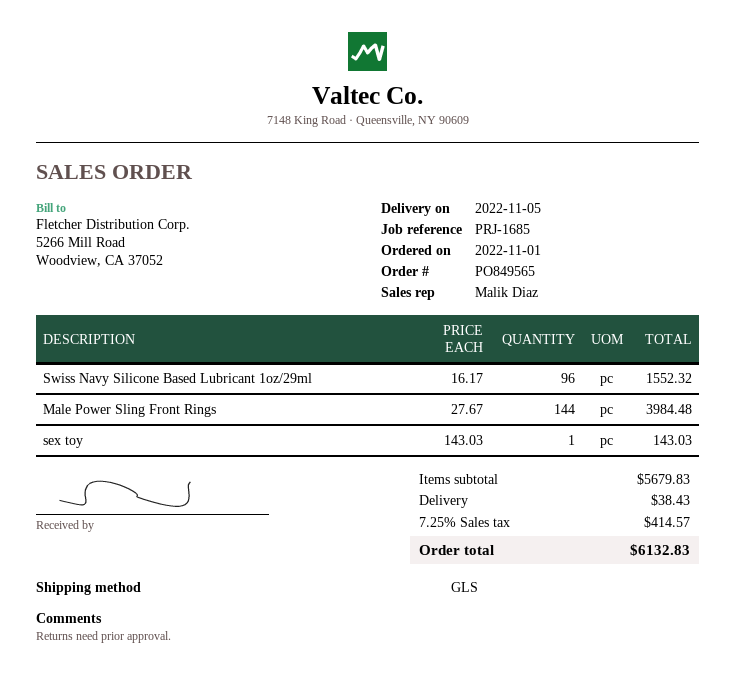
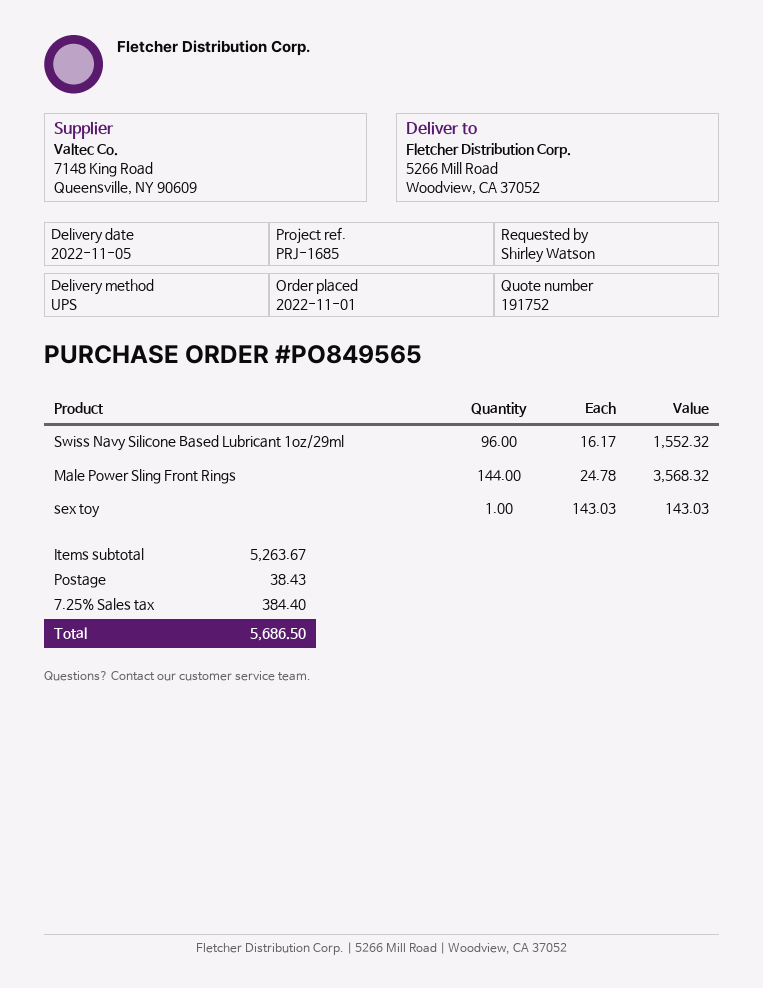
shipping method: GLS -> UPS
Male Power Sling Front Rings: 144 x 27.67 = 3984.48 -> 144 x 24.78 = 3568.32
subtotal: 5679.83 -> 5263.67
tax: 7.25% = 414.57 -> 7.25% = 384.40
total: 6132.83 -> 5686.50

